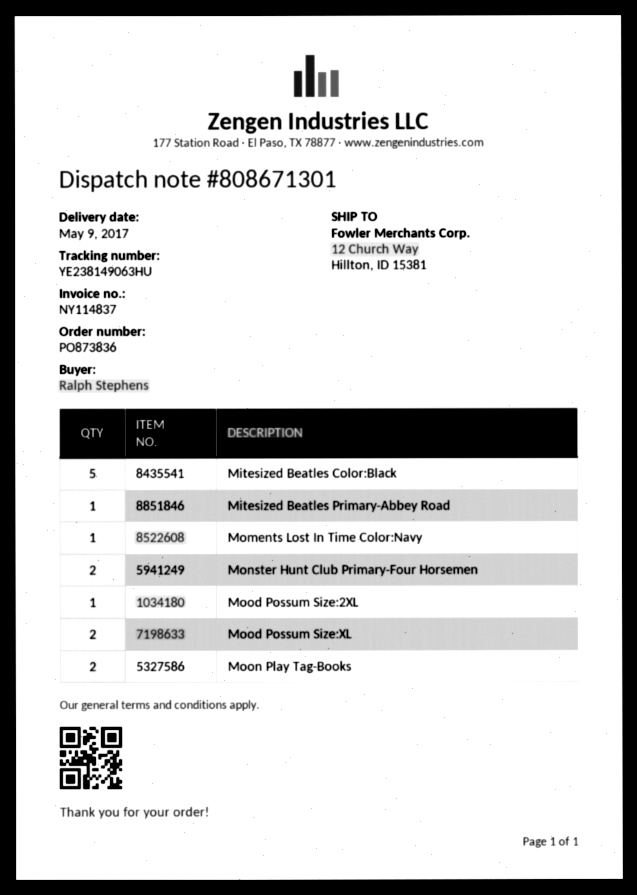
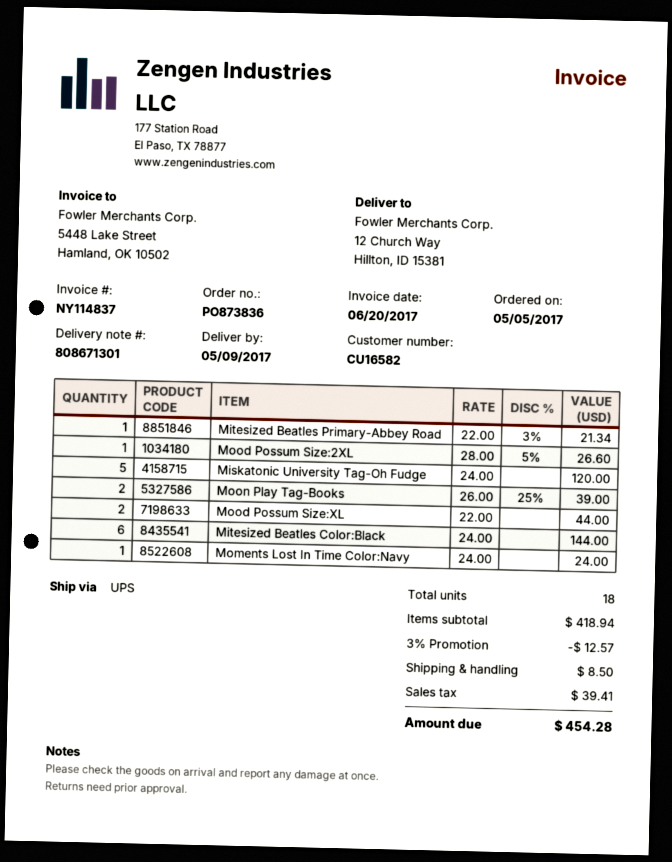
Mitesized Beatles Color:Black: 5 -> 6
Monster Hunt Club Primary-Four Horsemen: 2 -> none
Miskatonic University Tag-Oh Fudge: none -> 5

